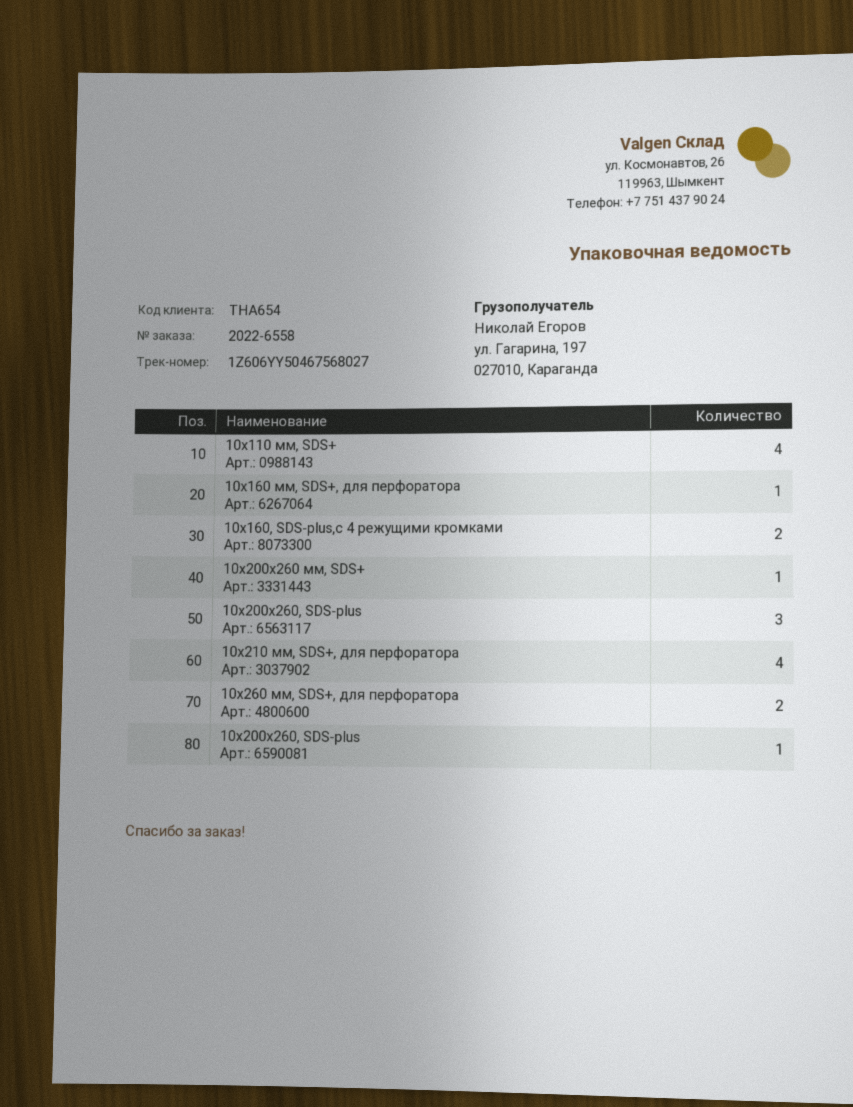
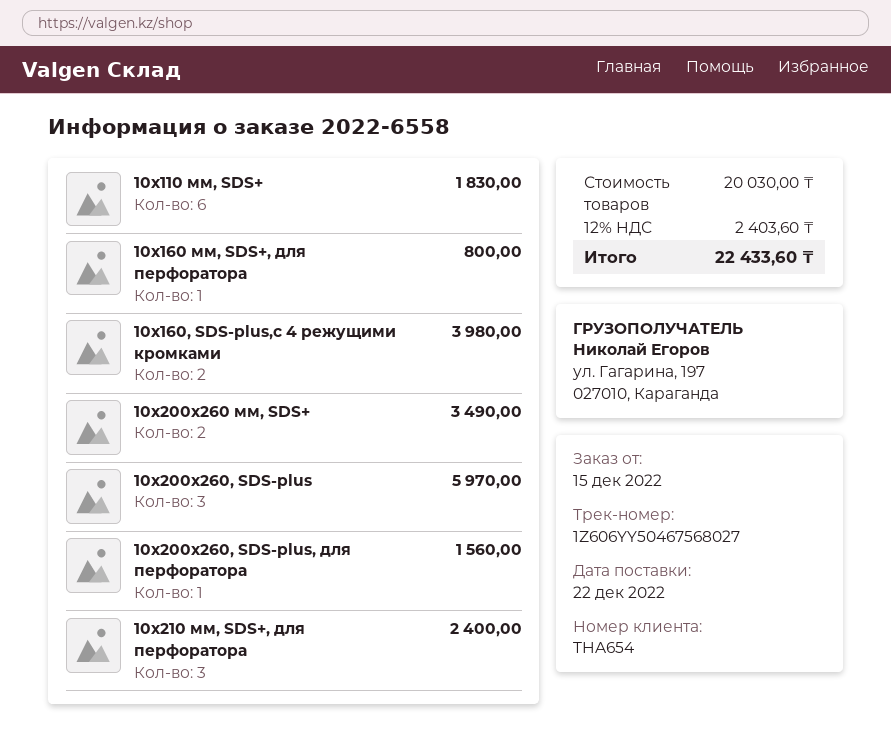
10x110 мм, SDS+: 4 -> 6
10x200x260 мм, SDS+: 1 -> 2
10x210 мм, SDS+, для перфоратора: 4 -> 3
10x260 мм, SDS+, для перфоратора: 2 -> none
10х200х260, SDS-plus: 1 -> none
10x200x260, SDS-plus, для перфоратора: none -> 1

